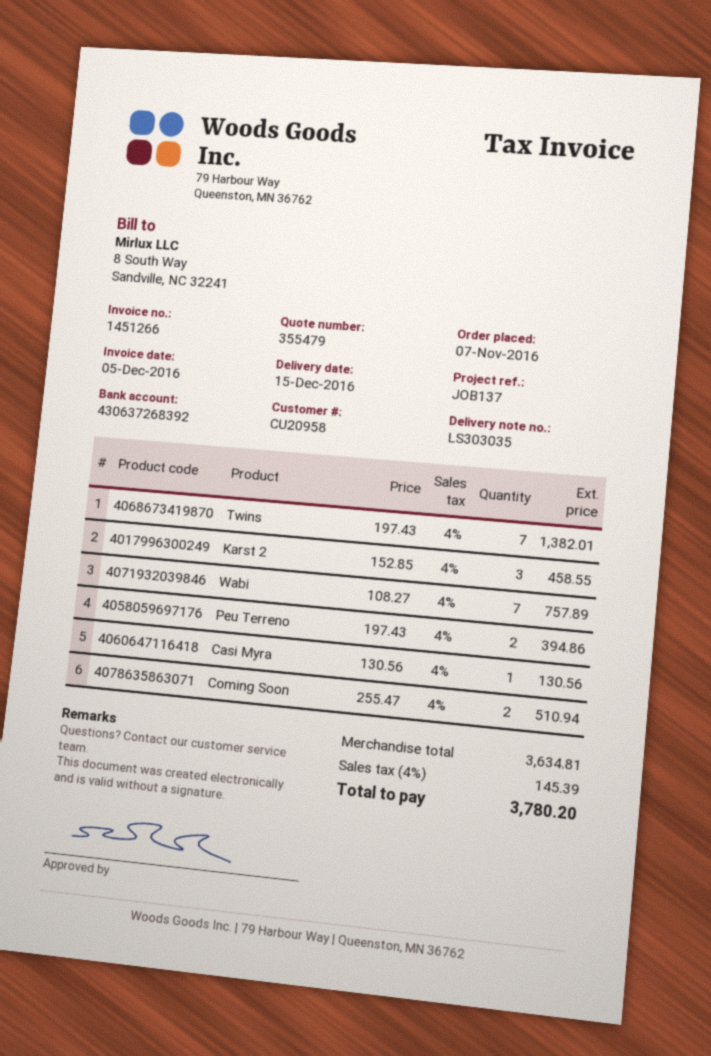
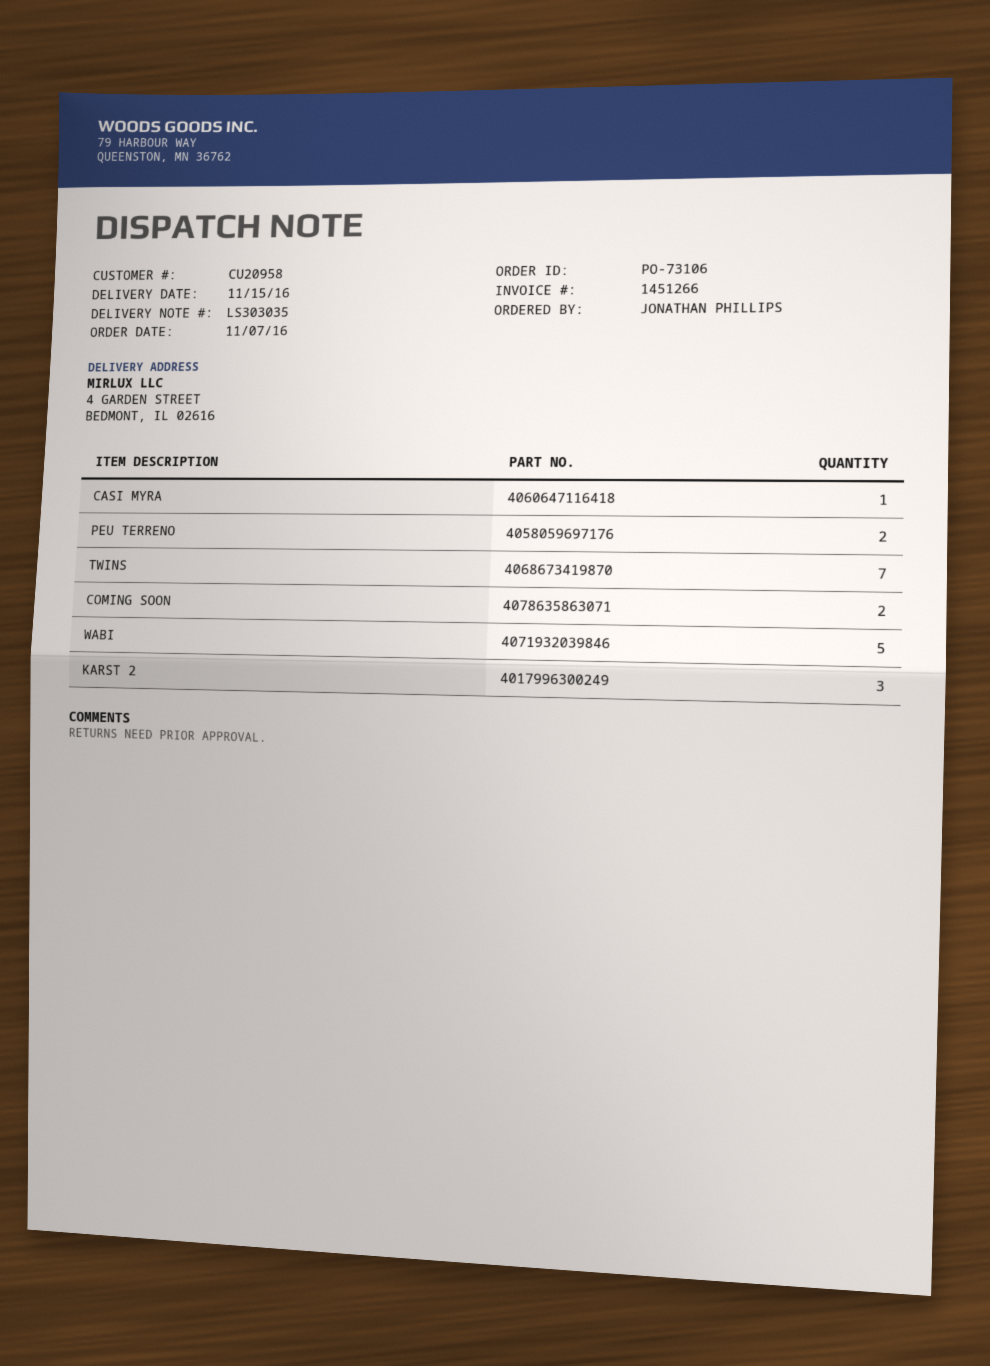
delivery date: 2016-12-15 -> 2016-11-15
Wabi: 7 -> 5

